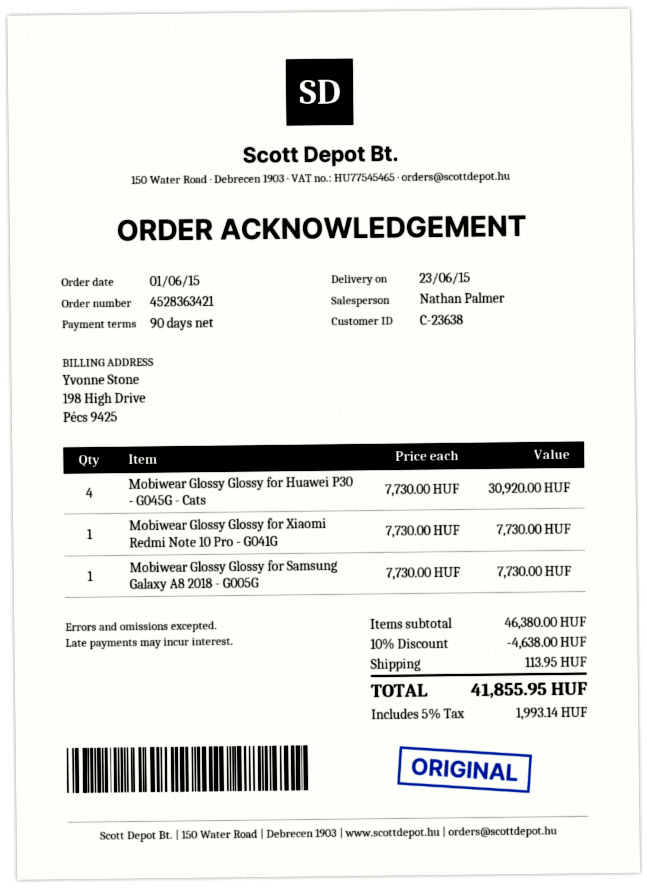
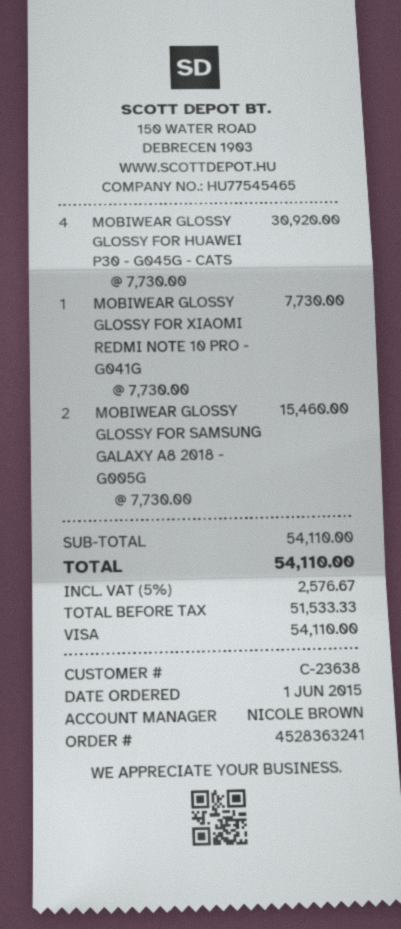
order number: 4528363421 -> 4528363241
sales rep: Nathan Palmer -> NICOLE BROWN
Mobiwear Glossy Glossy for Samsung Galaxy A8 2018 - G005G: 1 x 7730.00 = 7730.00 -> 2 x 7730.00 = 15460.00
subtotal: 46380.00 -> 54110.00
discount: 10% = 4638.00 -> none
shipping: 113.95 -> none
tax: 5% = 1993.14 -> 5% = 2576.67
total: 41855.95 -> 54110.00

